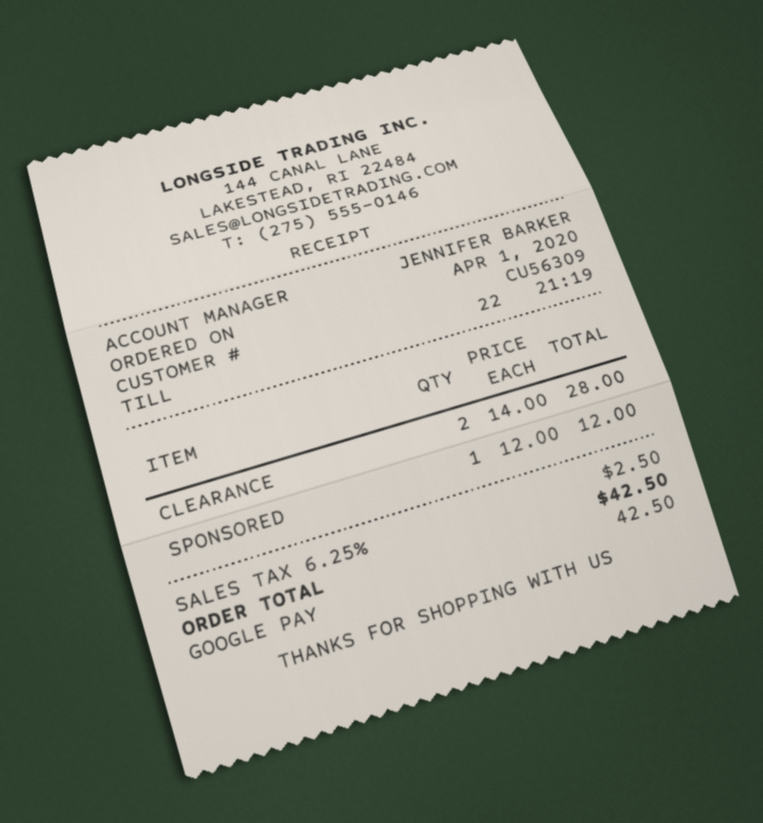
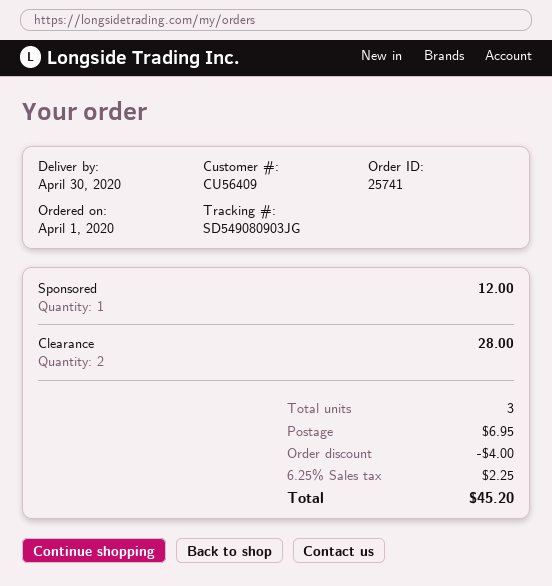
customer number: CU56309 -> CU56409
discount: none -> 4.00
shipping: none -> 6.95
tax: 6.25% = 2.50 -> 6.25% = 2.25
total: 42.50 -> 45.20

